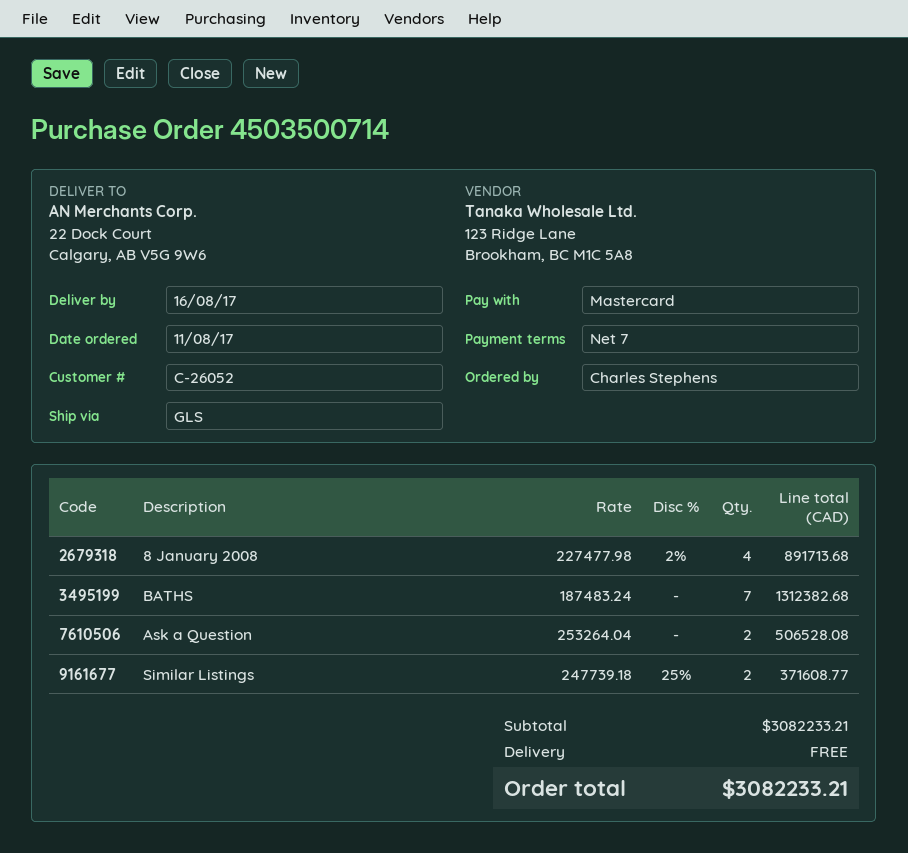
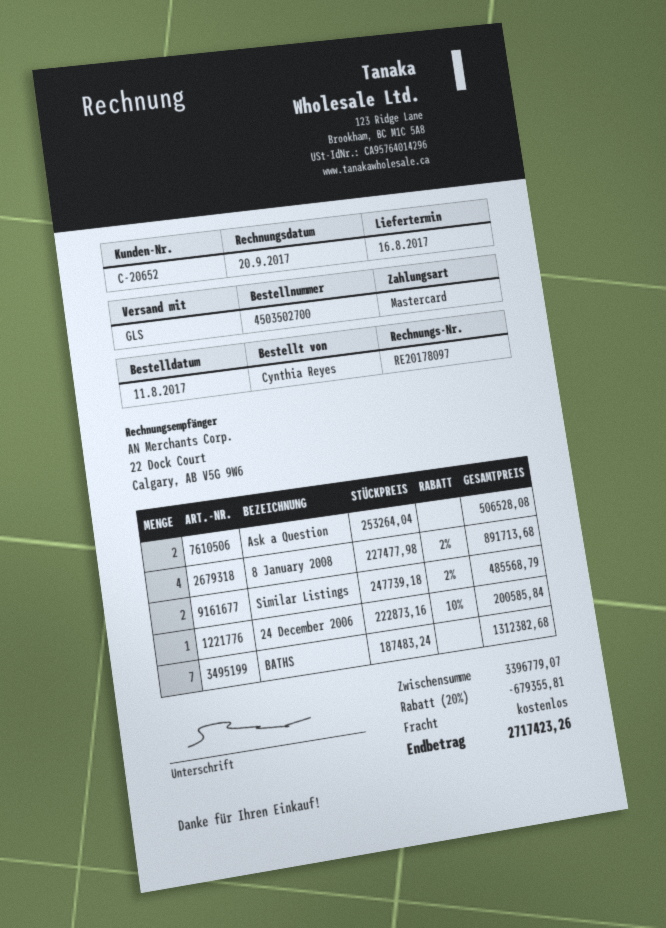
order number: 4503500714 -> 4503502700
customer number: C-26052 -> C-20652
ordered by: Charles Stephens -> Cynthia Reyes
Similar Listings: 2 x 247739.18 - 25% = 371608.77 -> 2 x 247739.18 - 2% = 485568.79
24 December 2006: none -> 1 x 222873.16 - 10% = 200585.84
subtotal: 3082233.21 -> 3396779.07
discount: none -> 20% = 679355.81
total: 3082233.21 -> 2717423.26

